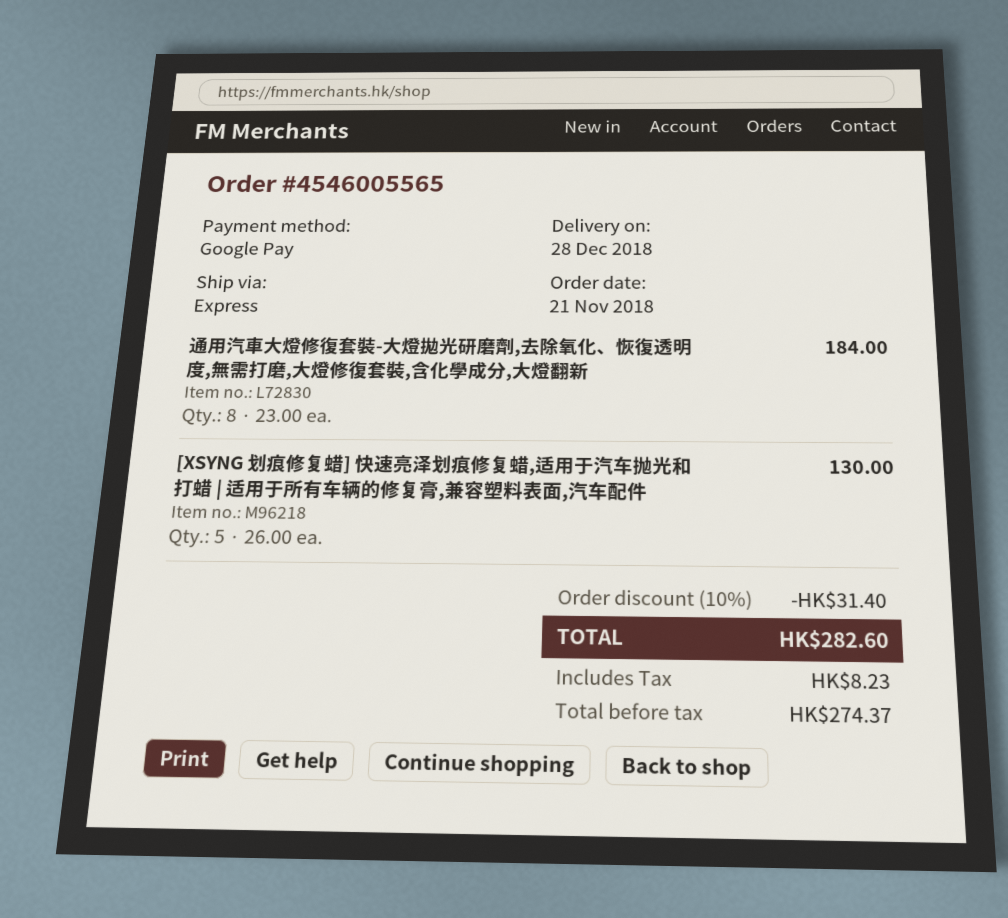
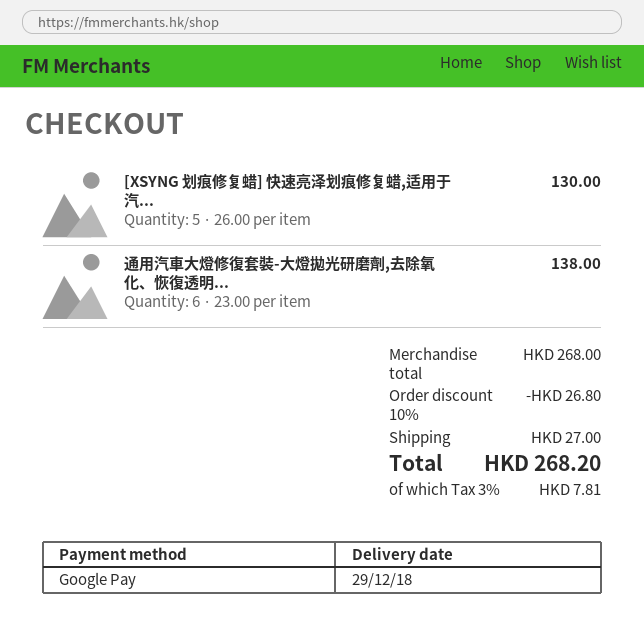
delivery date: 2018-12-28 -> 2018-12-29
通用汽車大燈修復套裝-大燈拋光研磨劑,去除氧化、恢復透明度,無需打磨,大燈修復套裝,含化學成分,大燈翻新: 8 x 23.00 = 184.00 -> 6 x 23.00 = 138.00
discount: 10% = 31.40 -> 10% = 26.80
shipping: none -> 27.00
tax: 8.23 -> 7.81
total: 282.60 -> 268.20

